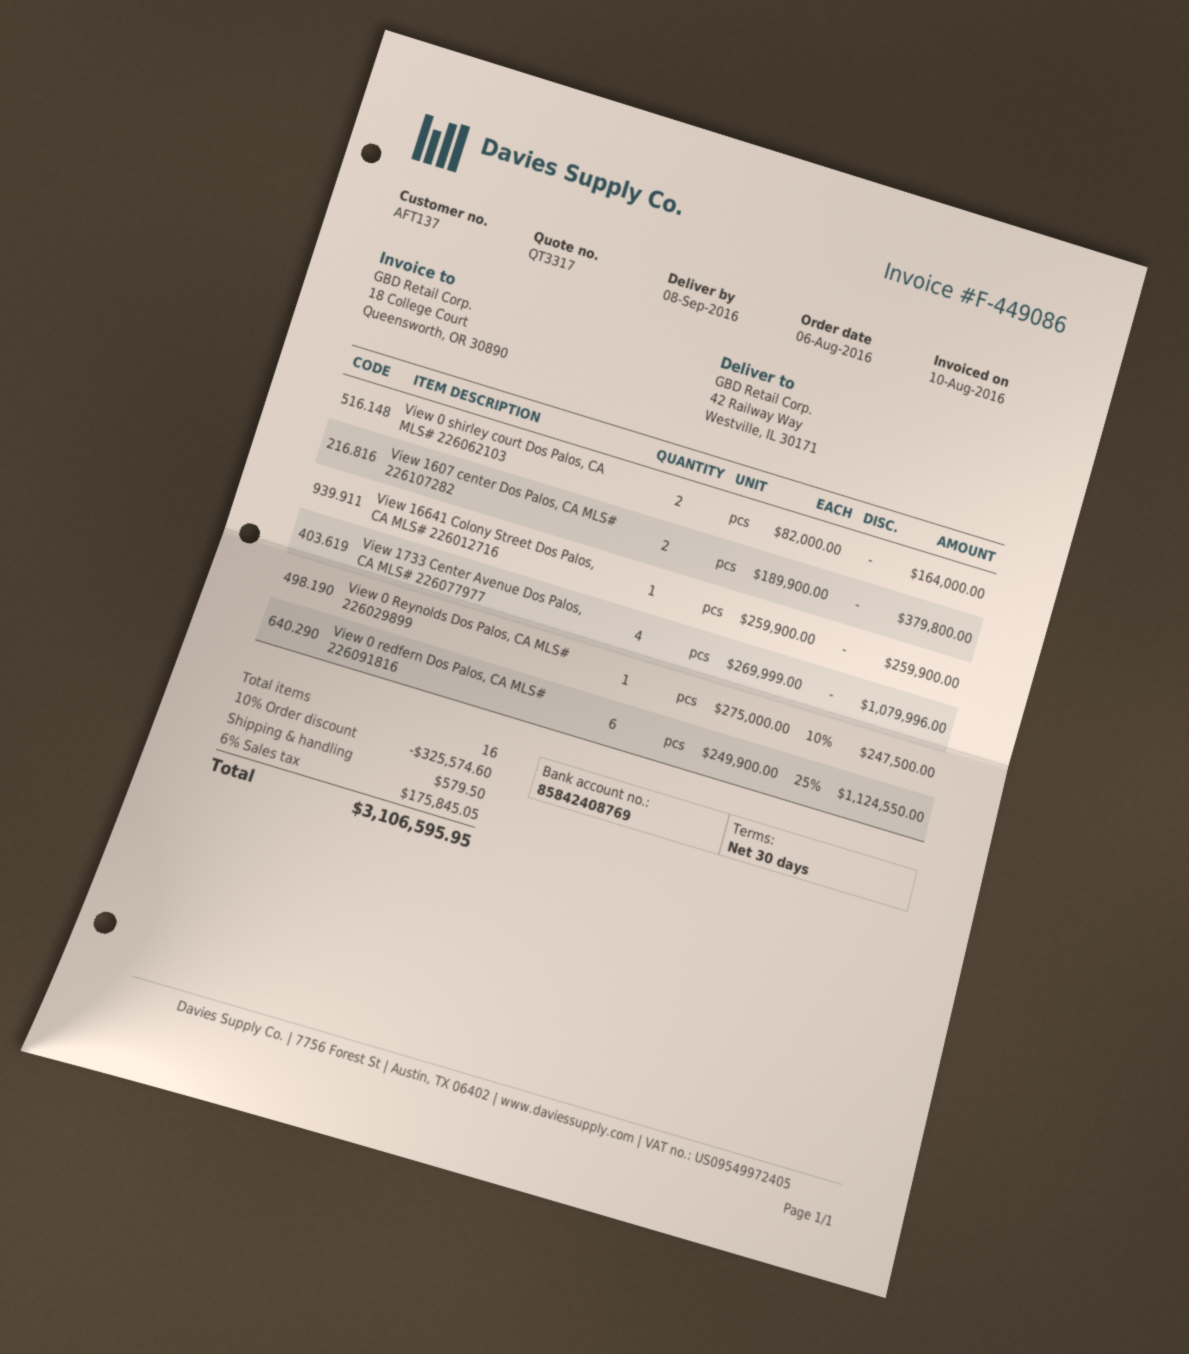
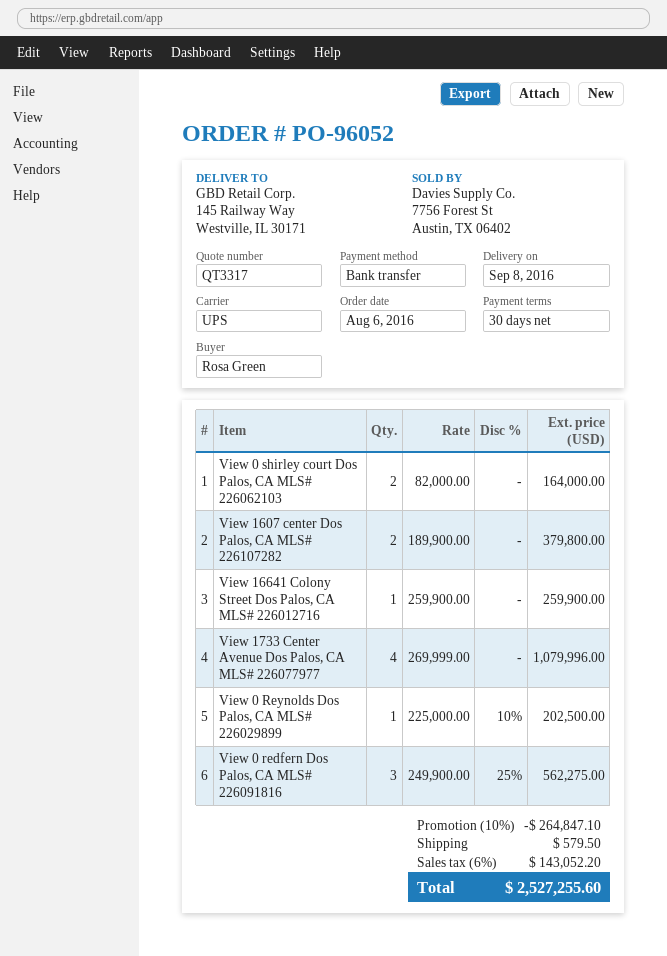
ship to: 42 Railway Way, Westville, IL 30171 -> 145 Railway Way, Westville, IL 30171
View 0 Reynolds Dos Palos, CA MLS# 226029899: 1 x 275000.00 - 10% = 247500.00 -> 1 x 225000.00 - 10% = 202500.00
View 0 redfern Dos Palos, CA MLS# 226091816: 6 x 249900.00 - 25% = 1124550.00 -> 3 x 249900.00 - 25% = 562275.00
discount: 10% = 325574.60 -> 10% = 264847.10
tax: 6% = 175845.05 -> 6% = 143052.20
total: 3106595.95 -> 2527255.60

